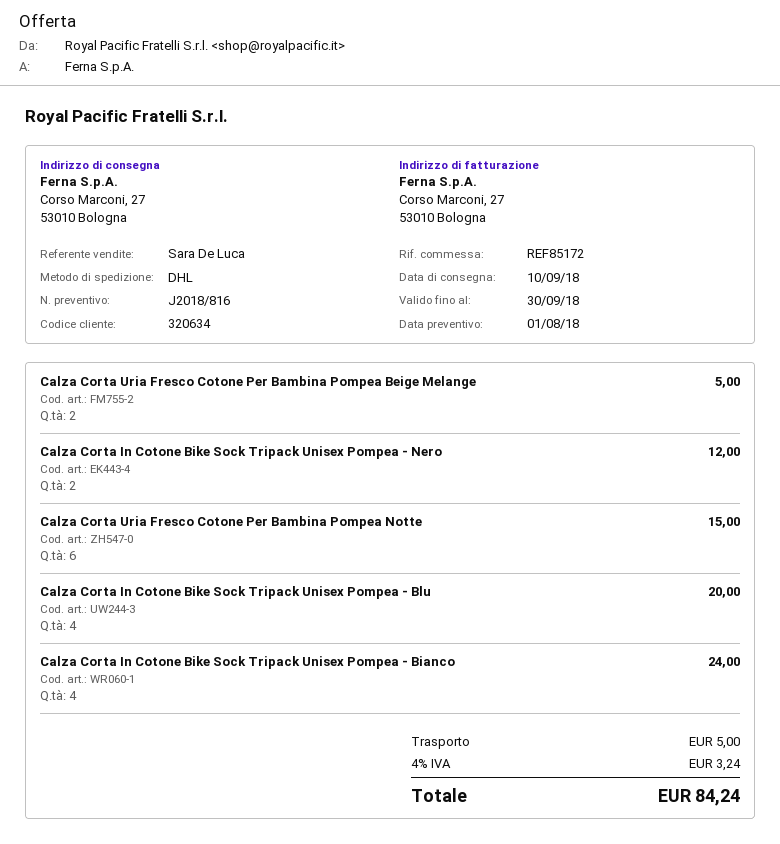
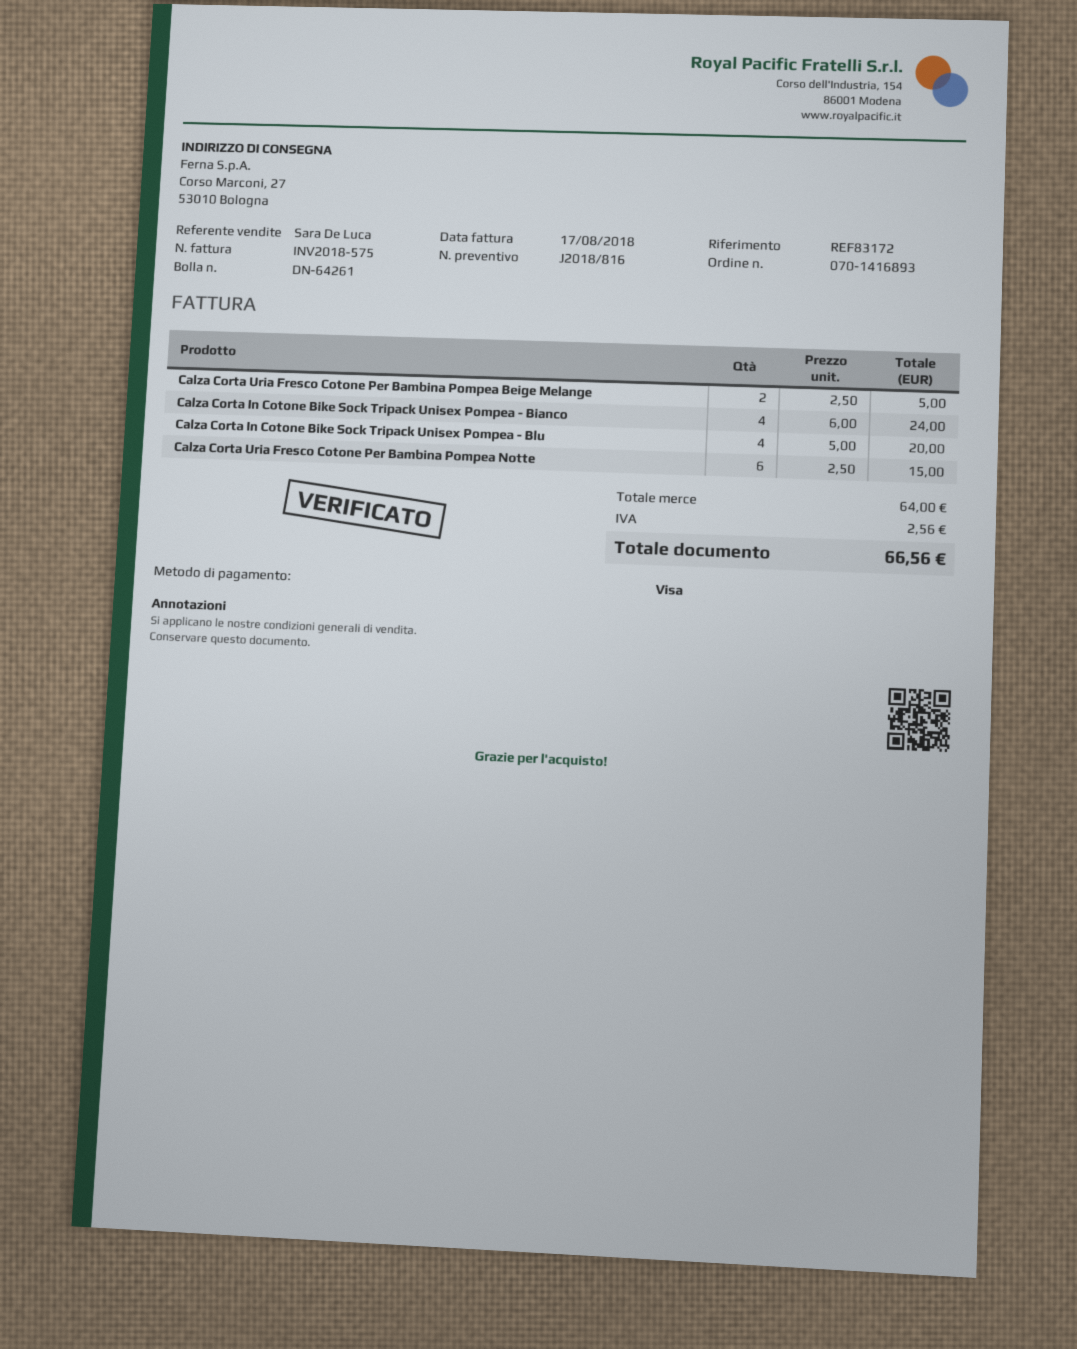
reference: REF85172 -> REF83172
Calza Corta In Cotone Bike Sock Tripack Unisex Pompea - Nero: 2 for 12.00 -> none
shipping: 5.00 -> none
tax: 3.24 -> 2.56
total: 84.24 -> 66.56

